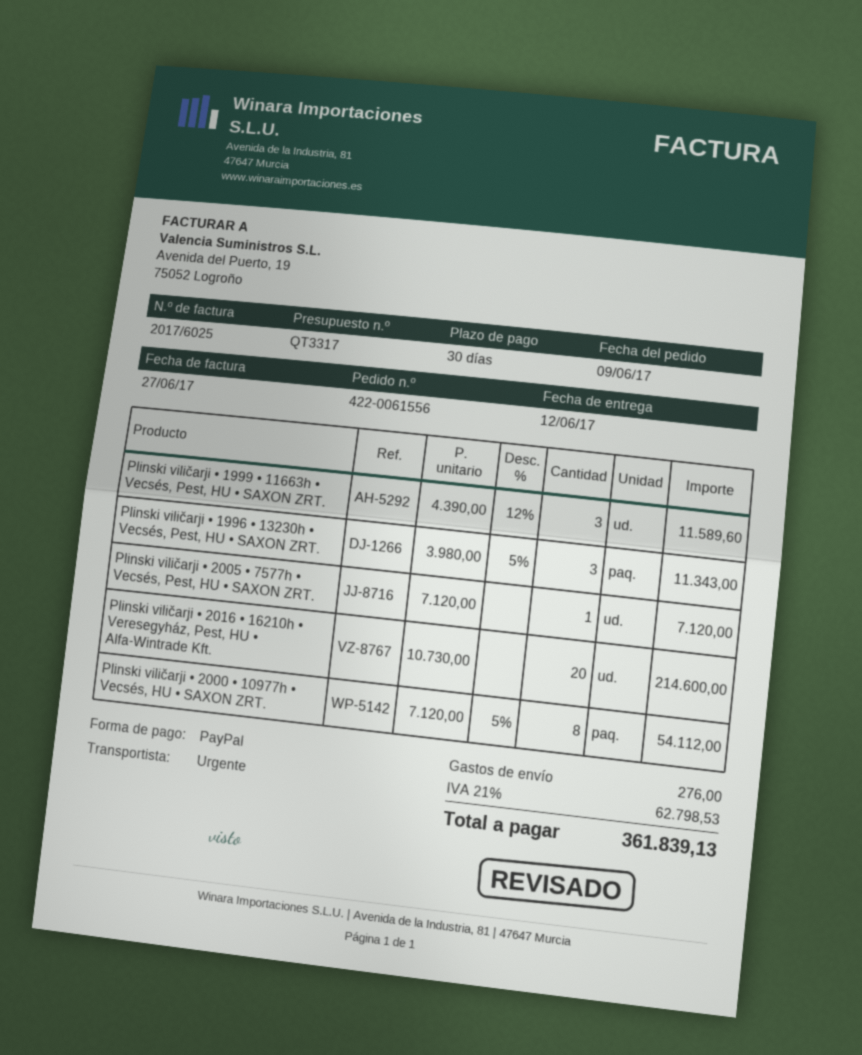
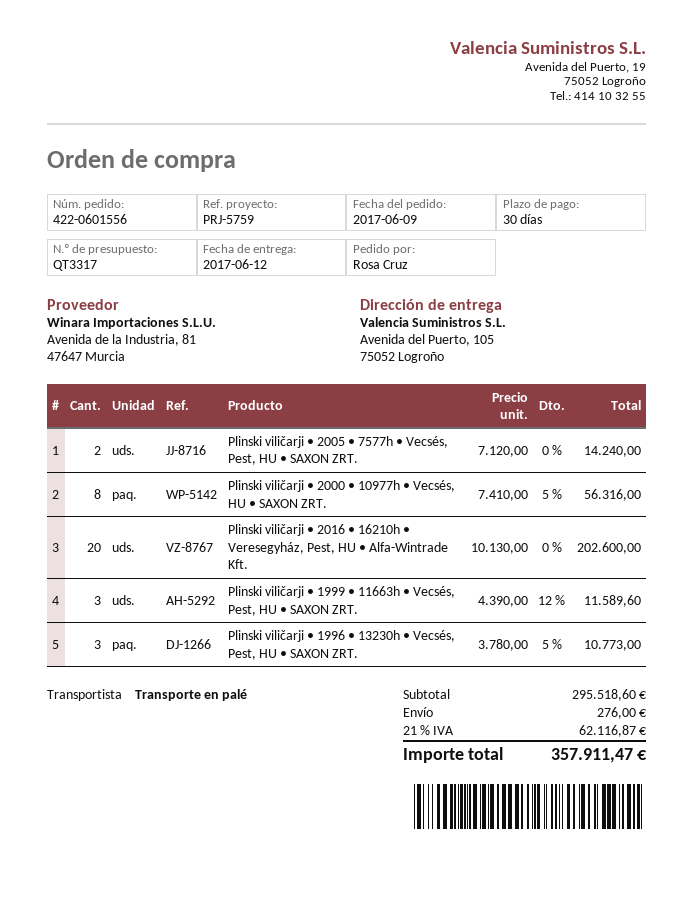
order number: 422-0061556 -> 422-0601556
shipping method: express -> pallet freight
Plinski viličarji • 1996 • 13230h • Vecsés, Pest, HU • SAXON ZRT.: 3 x 3980.00 - 5% = 11343.00 -> 3 x 3780.00 - 5% = 10773.00
Plinski viličarji • 2005 • 7577h • Vecsés, Pest, HU • SAXON ZRT.: 1 x 7120.00 = 7120.00 -> 2 x 7120.00 = 14240.00
Plinski viličarji • 2016 • 16210h • Veresegyház, Pest, HU • Alfa-Wintrade Kft.: 20 x 10730.00 = 214600.00 -> 20 x 10130.00 = 202600.00
Plinski viličarji • 2000 • 10977h • Vecsés, HU • SAXON ZRT.: 8 x 7120.00 - 5% = 54112.00 -> 8 x 7410.00 - 5% = 56316.00
tax: 21% = 62798.53 -> 21% = 62116.87
total: 361839.13 -> 357911.47

